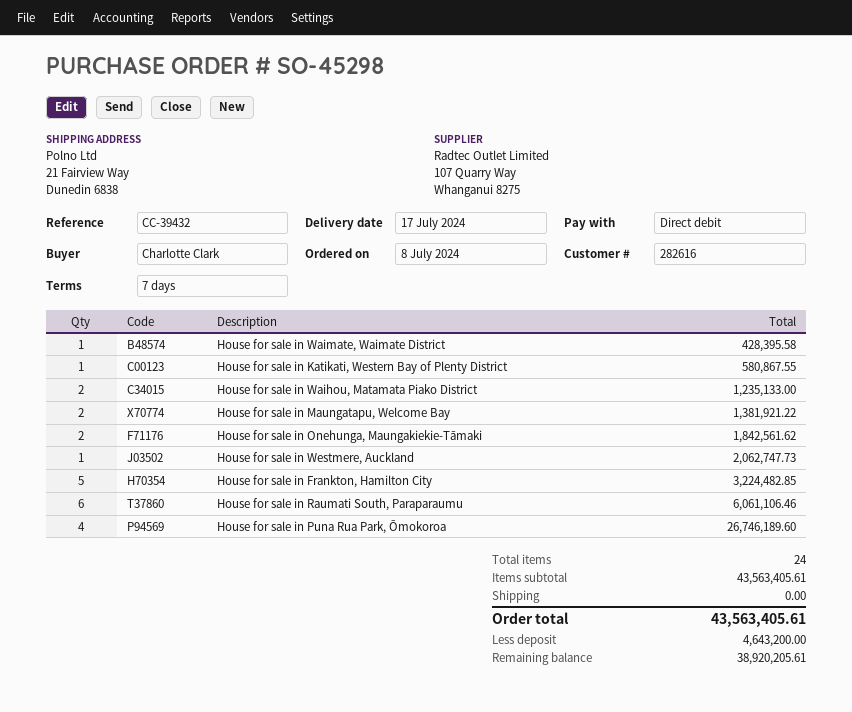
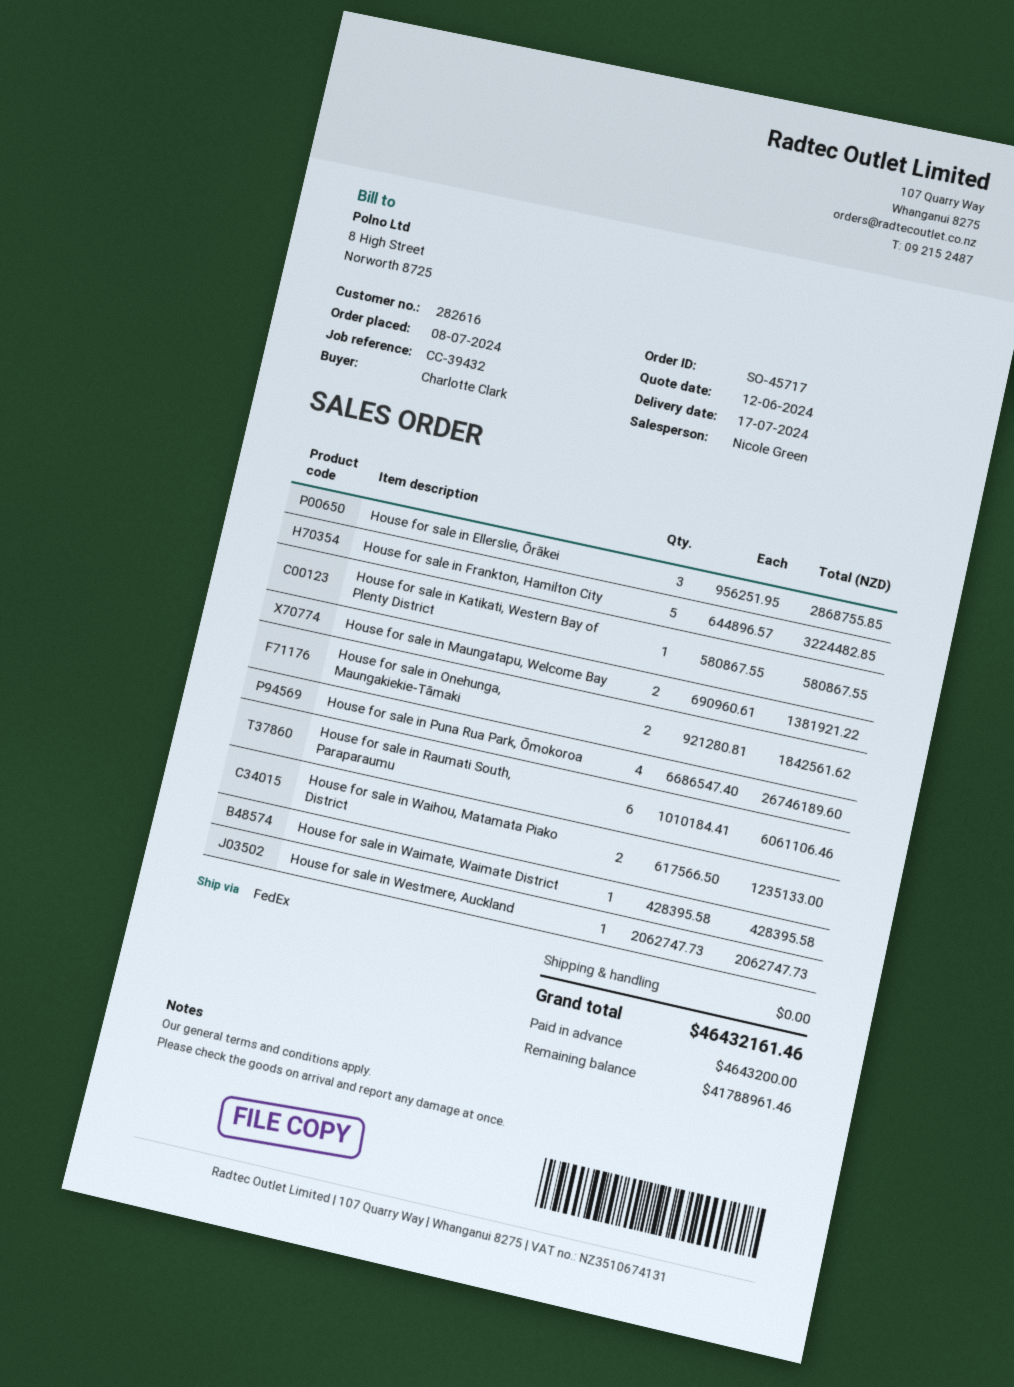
order number: SO-45298 -> SO-45717
House for sale in Ellerslie, Ōrākei: none -> 3 for 2868755.85
total: 43563405.61 -> 46432161.46
balance: 38920205.61 -> 41788961.46

